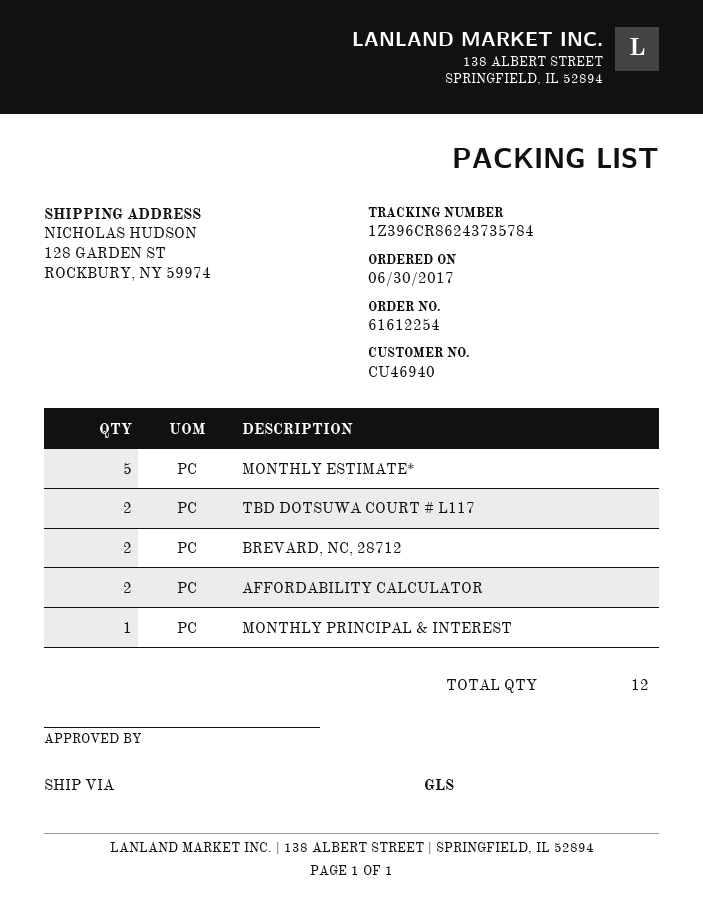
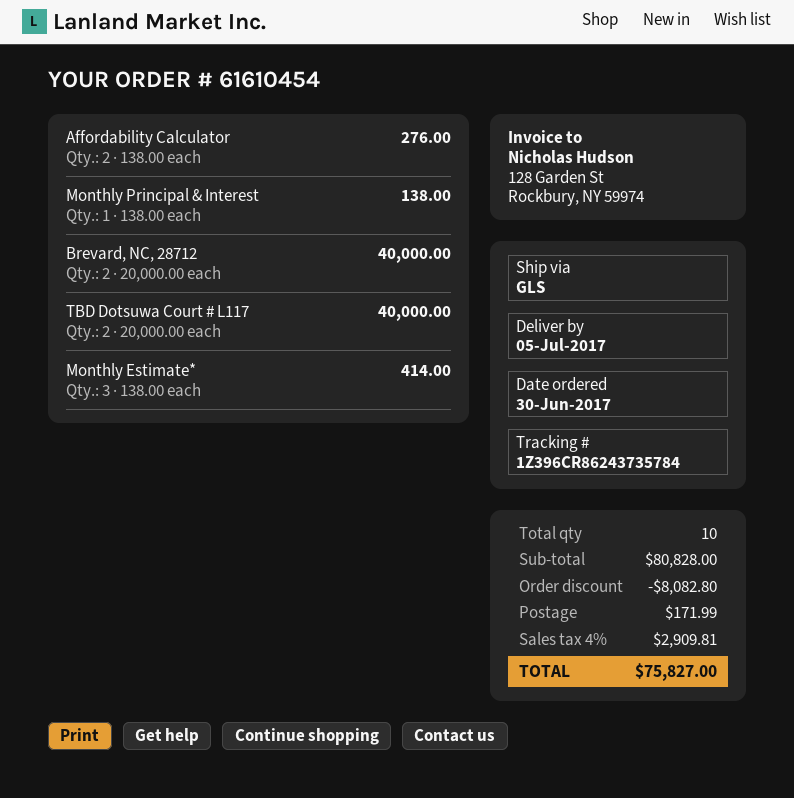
order number: 61612254 -> 61610454
MONTHLY ESTIMATE*: 5 -> 3
total quantity: 12 -> 10

